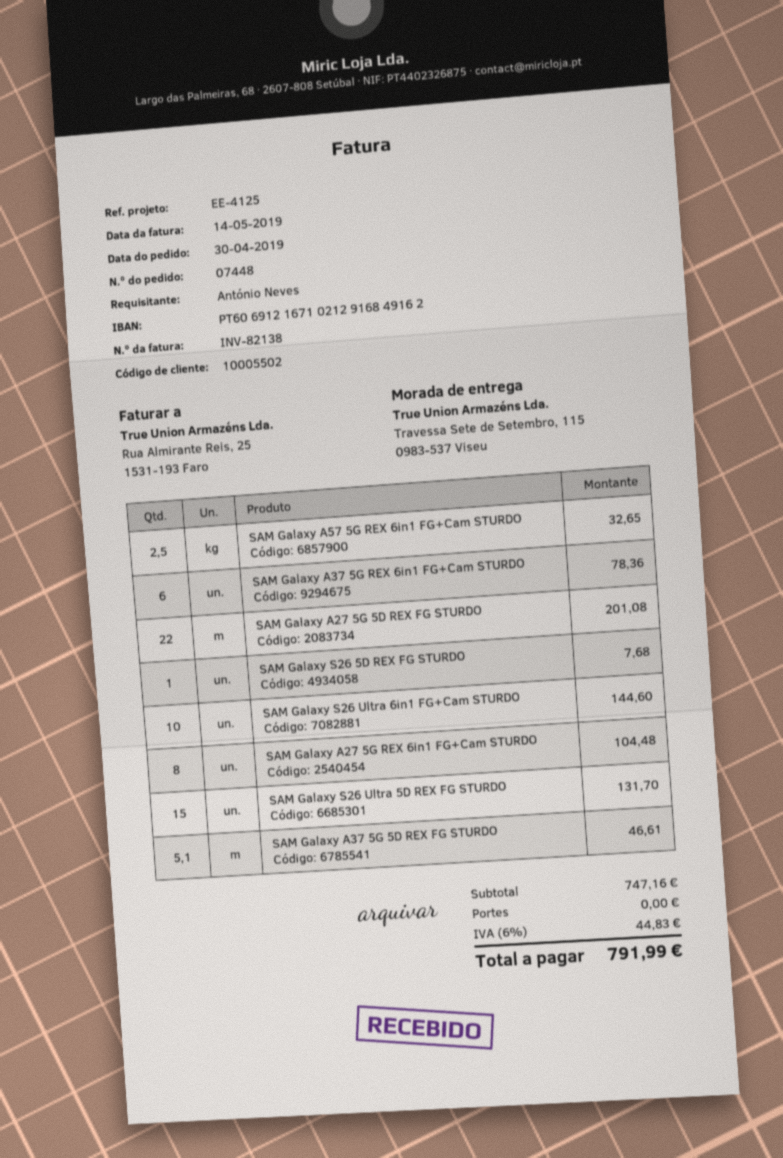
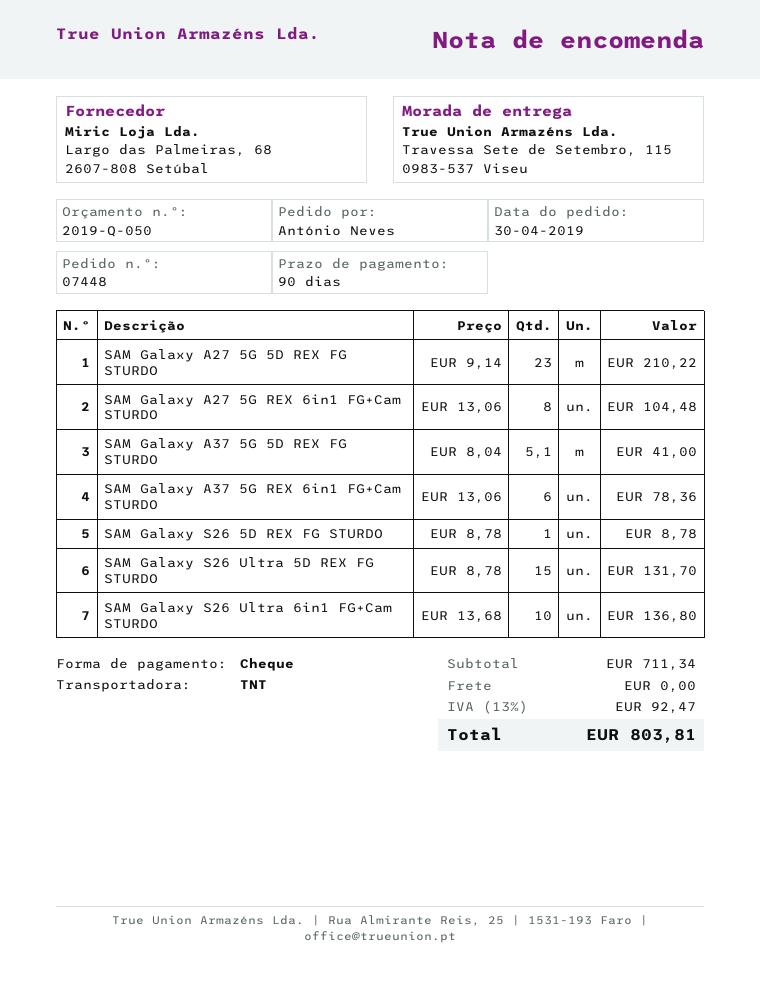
SAM Galaxy A57 5G REX 6in1 FG+Cam STURDO: 2.5 for 32.65 -> none
SAM Galaxy A27 5G 5D REX FG STURDO: 22 for 201.08 -> 23 for 210.22
SAM Galaxy S26 5D REX FG STURDO: 1 for 7.68 -> 1 for 8.78
SAM Galaxy S26 Ultra 6in1 FG+Cam STURDO: 10 for 144.60 -> 10 for 136.80
SAM Galaxy A37 5G 5D REX FG STURDO: 5.1 for 46.61 -> 5.1 for 41.00
subtotal: 747.16 -> 711.34
tax: 6% = 44.83 -> 13% = 92.47
total: 791.99 -> 803.81

